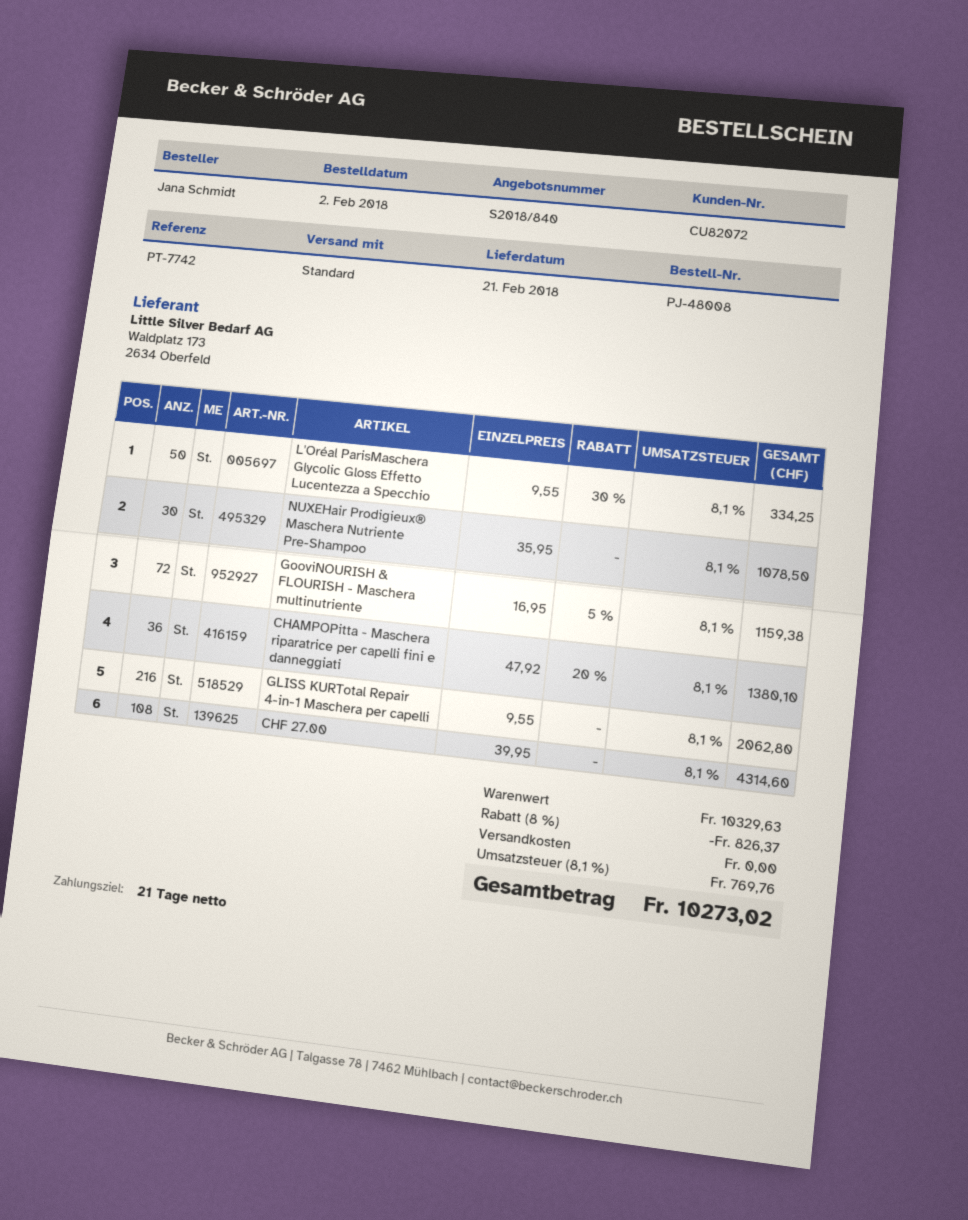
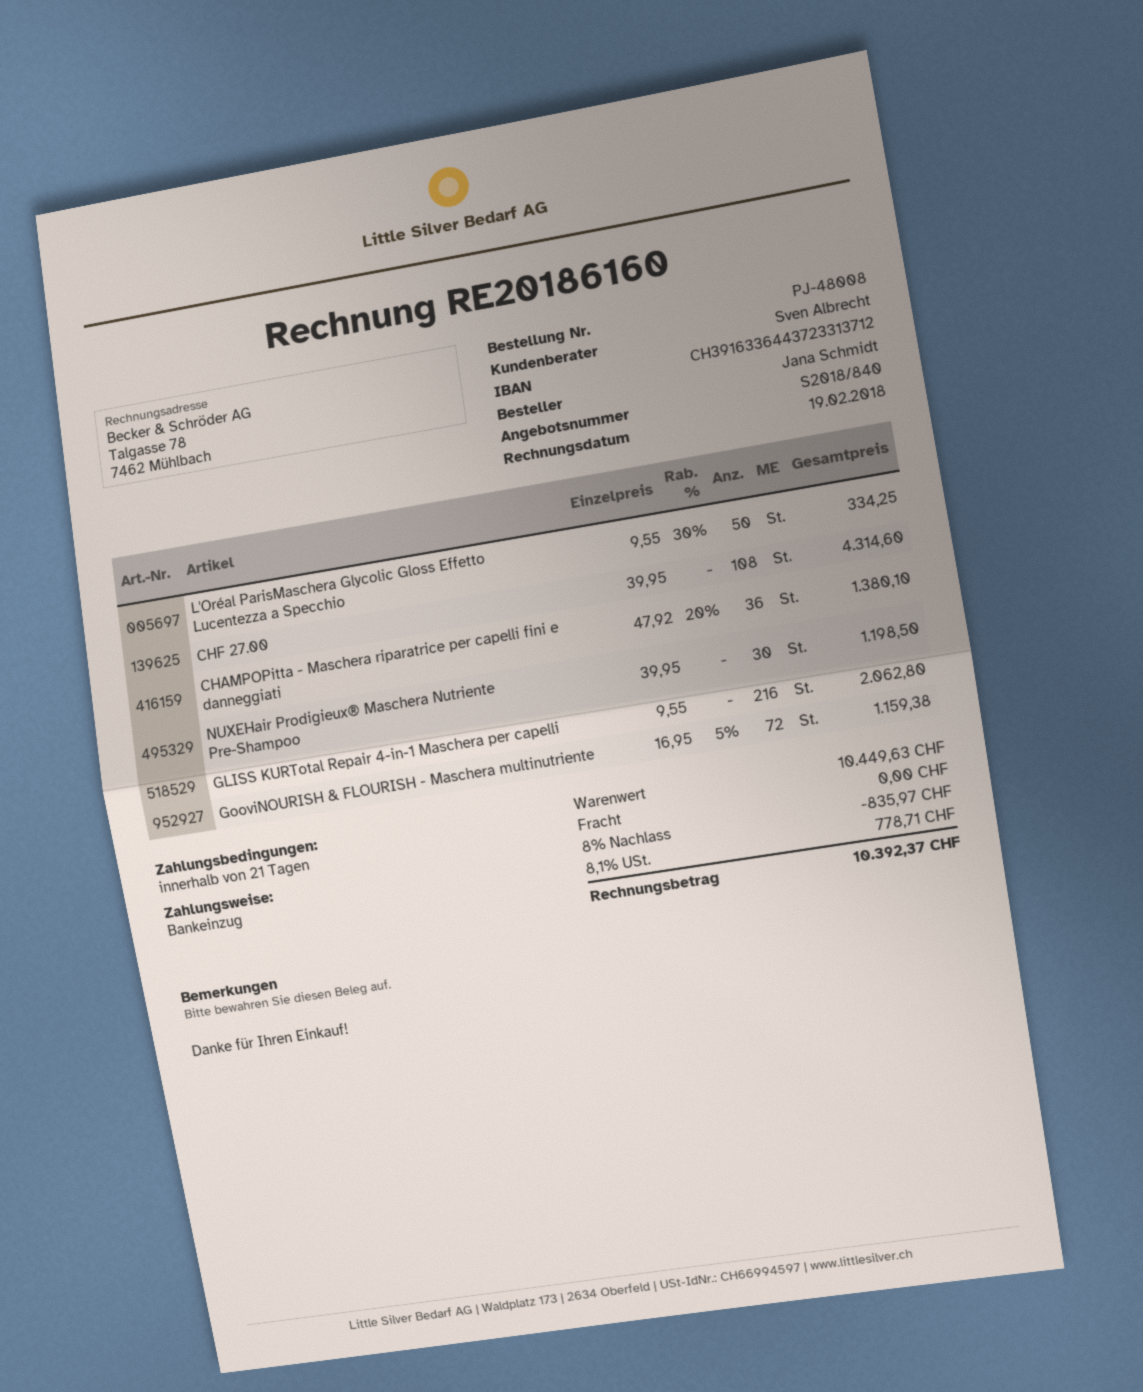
NUXEHair Prodigieux® Maschera Nutriente Pre-Shampoo: 30 x 35.95 = 1078.50 -> 30 x 39.95 = 1198.50
subtotal: 10329.63 -> 10449.63
discount: 8% = 826.37 -> 8% = 835.97
tax: 8.1% = 769.76 -> 8.1% = 778.71
total: 10273.02 -> 10392.37

